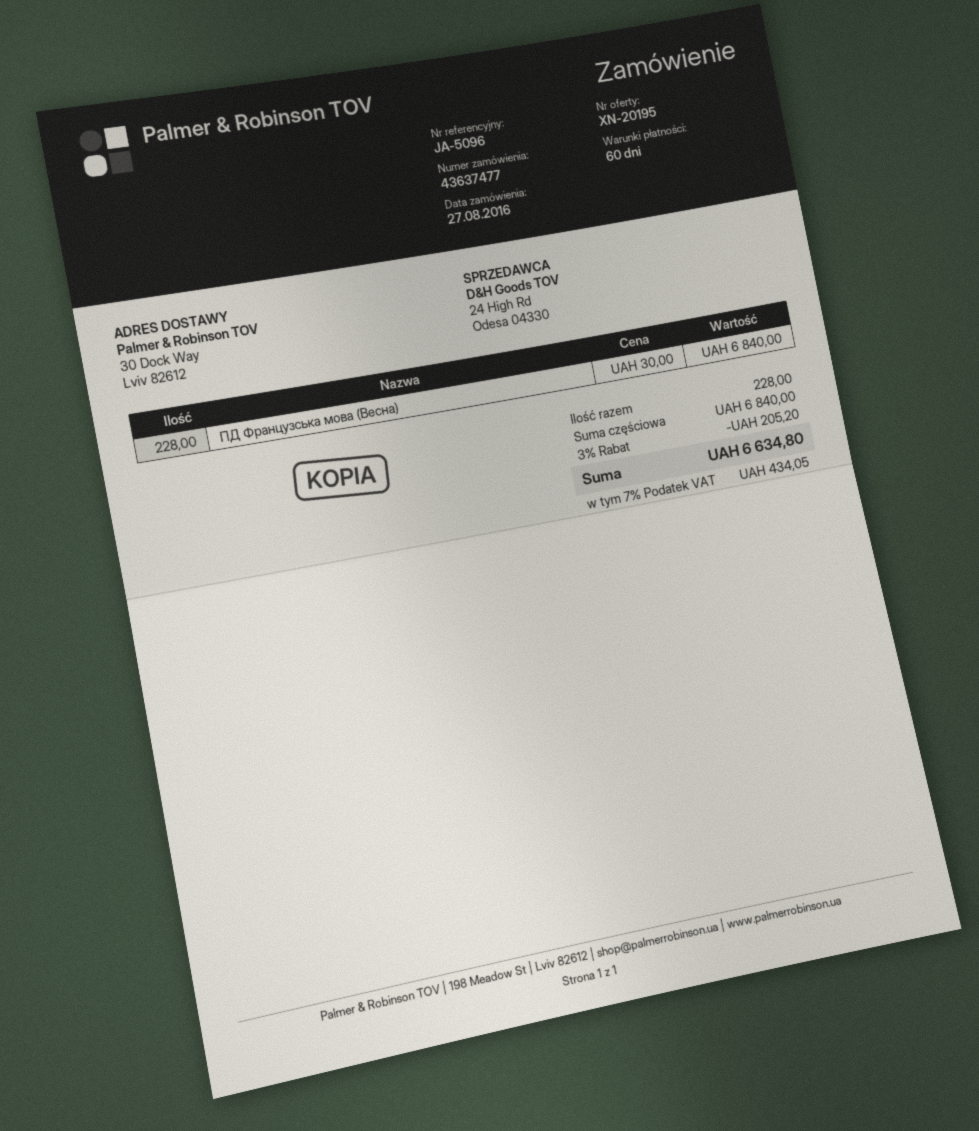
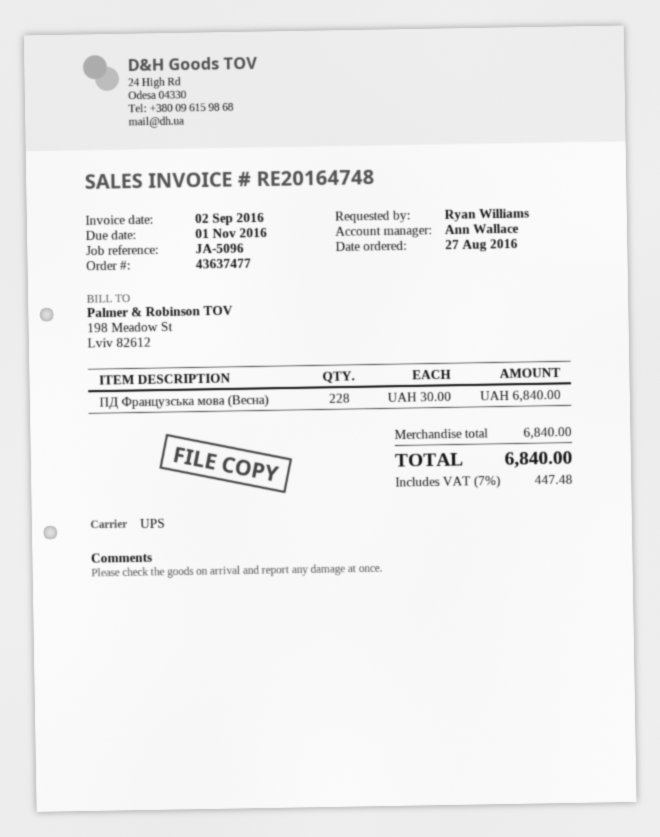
discount: 3% = 205.20 -> none
tax: 7% = 434.05 -> 7% = 447.48
total: 6634.80 -> 6840.00

